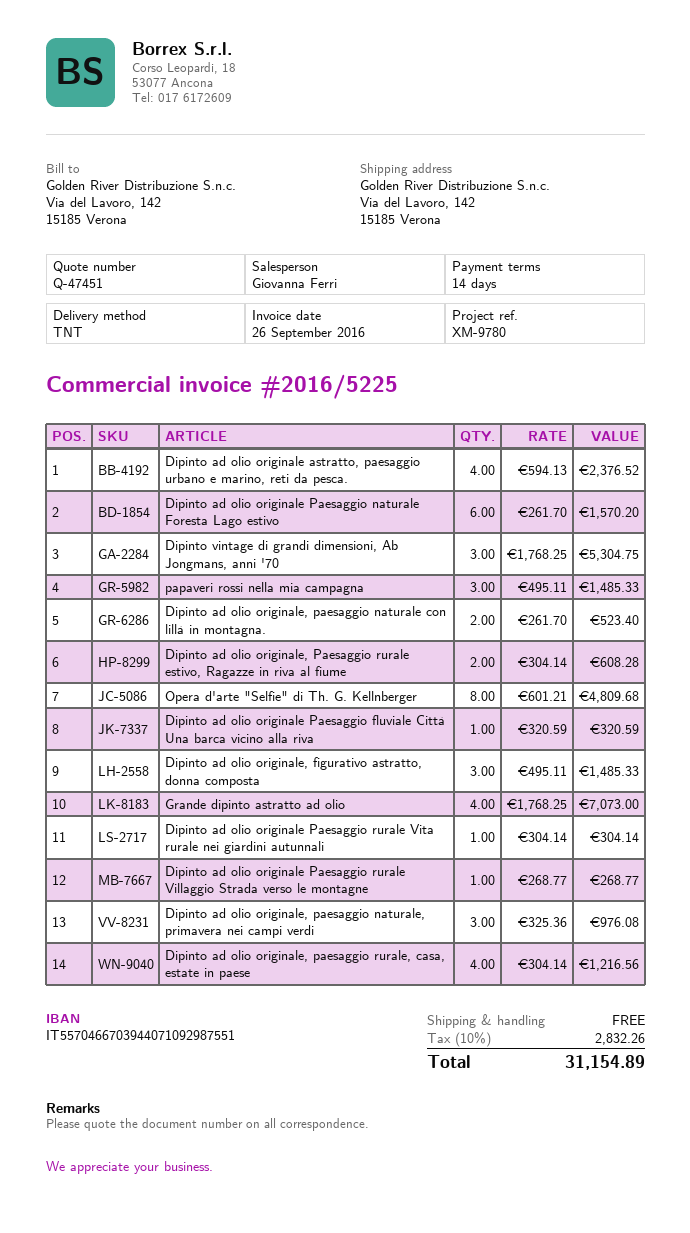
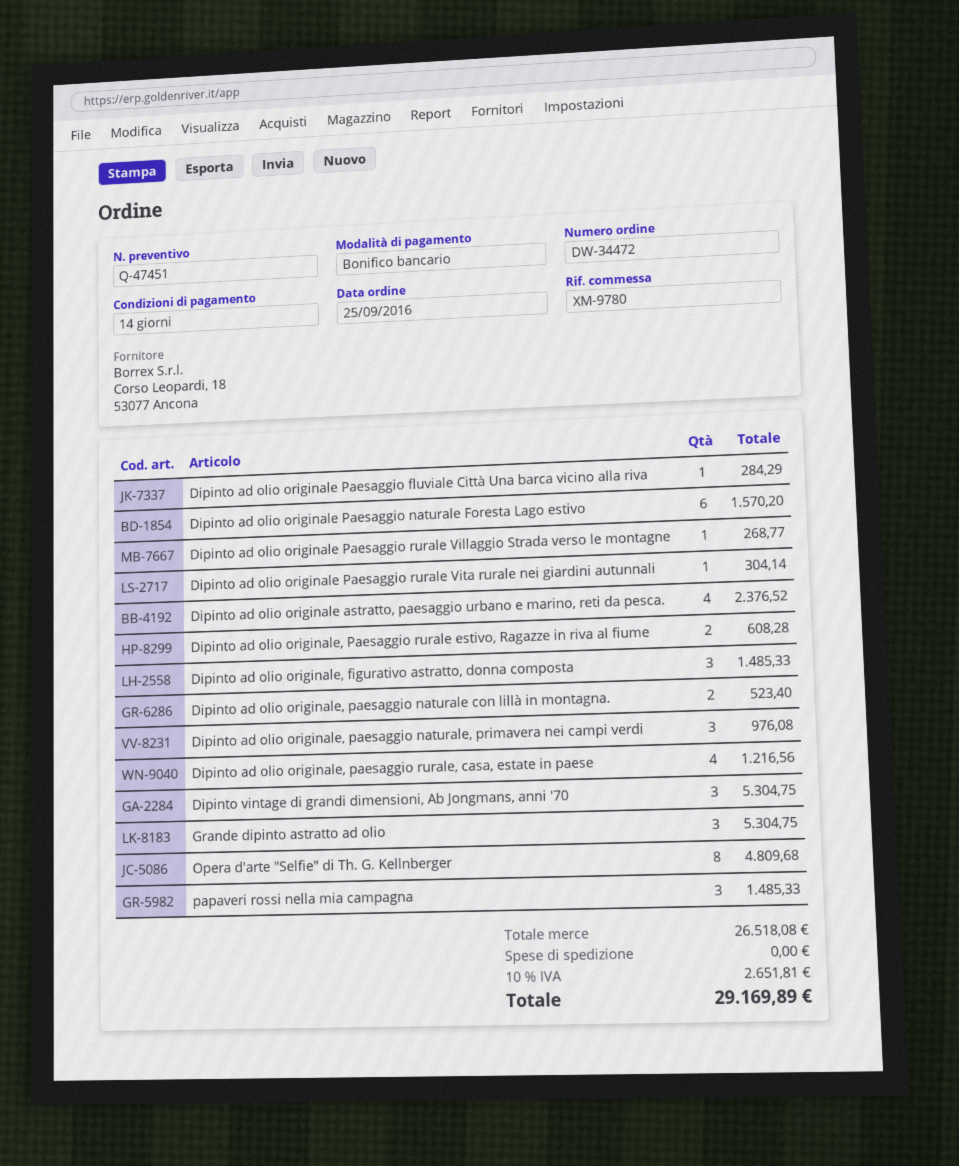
Dipinto ad olio originale Paesaggio fluviale Città Una barca vicino alla riva: 1 for 320.59 -> 1 for 284.29
Grande dipinto astratto ad olio: 4 for 7073.00 -> 3 for 5304.75
tax: 10% = 2832.26 -> 10% = 2651.81
total: 31154.89 -> 29169.89

